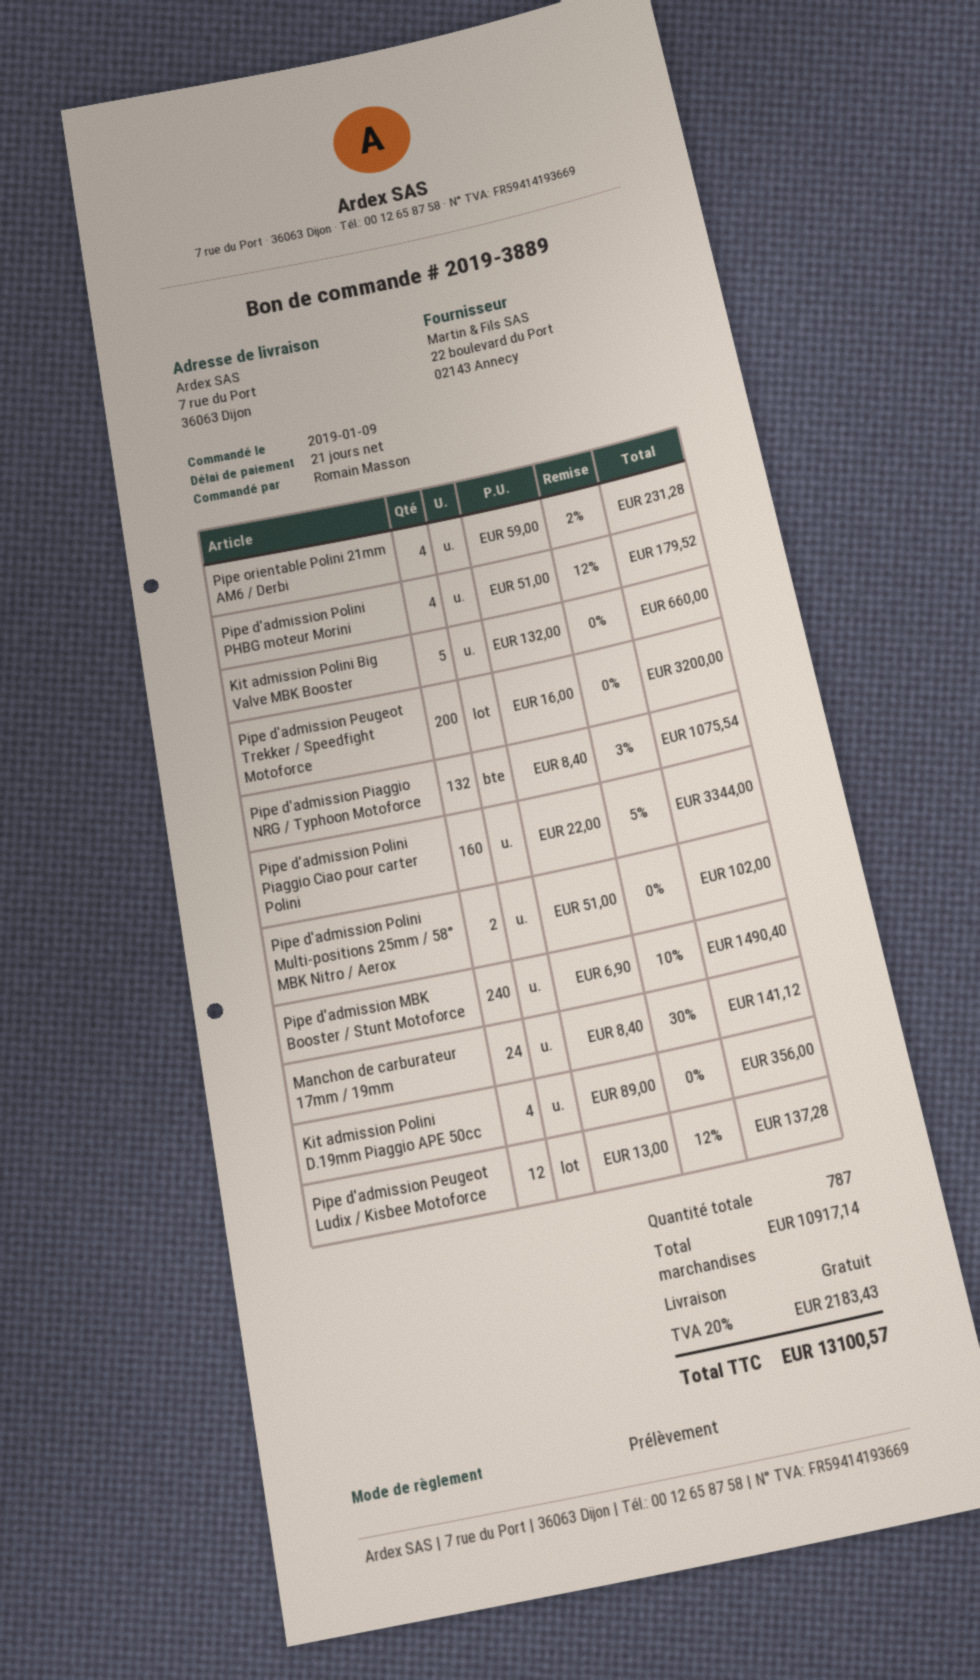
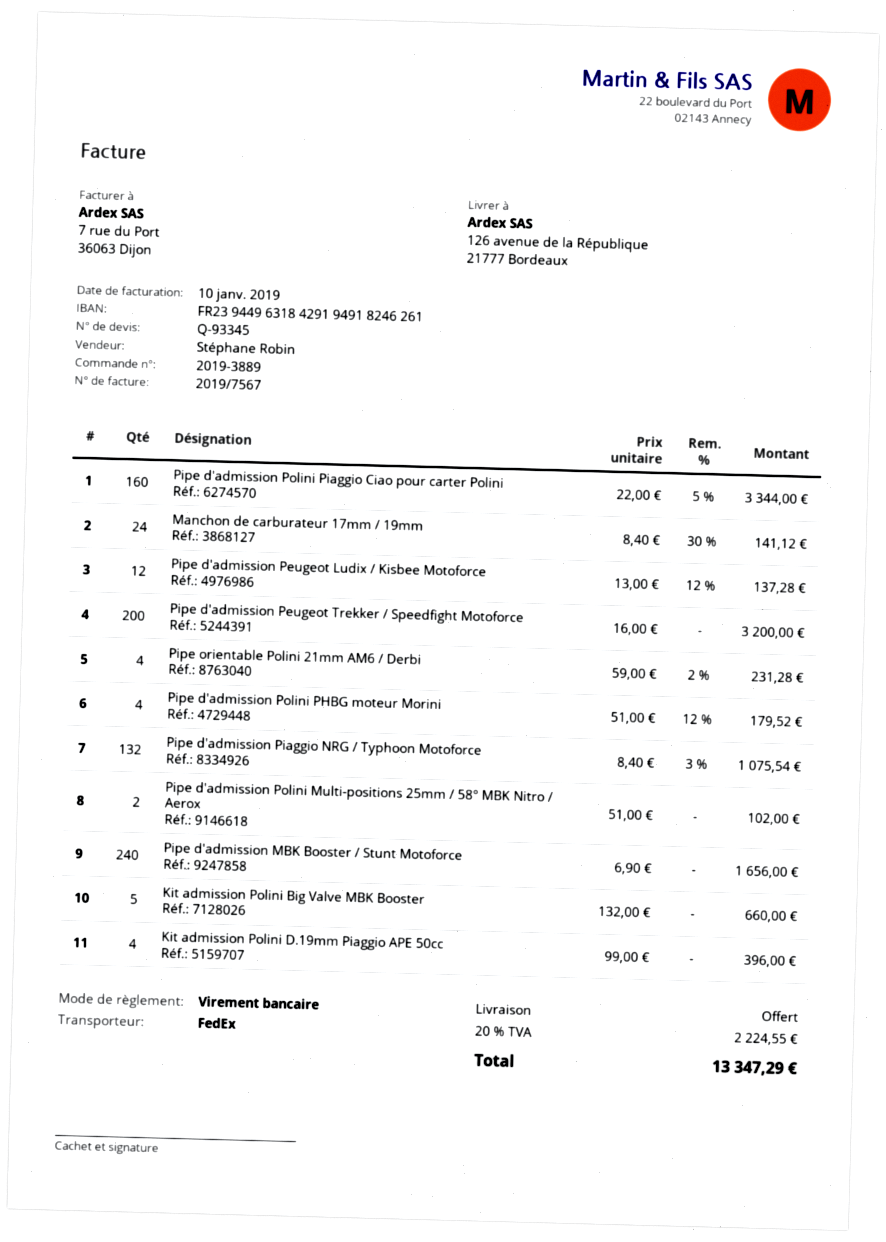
payment method: direct debit -> bank transfer
ship to: 7 rue du Port, 36063 Dijon -> 126 avenue de la République, 21777 Bordeaux
Pipe d'admission MBK Booster / Stunt Motoforce: 240 x 6.90 - 10% = 1490.40 -> 240 x 6.90 = 1656.00
Kit admission Polini D.19mm Piaggio APE 50cc: 4 x 89.00 = 356.00 -> 4 x 99.00 = 396.00
tax: 20% = 2183.43 -> 20% = 2224.55
total: 13100.57 -> 13347.29

